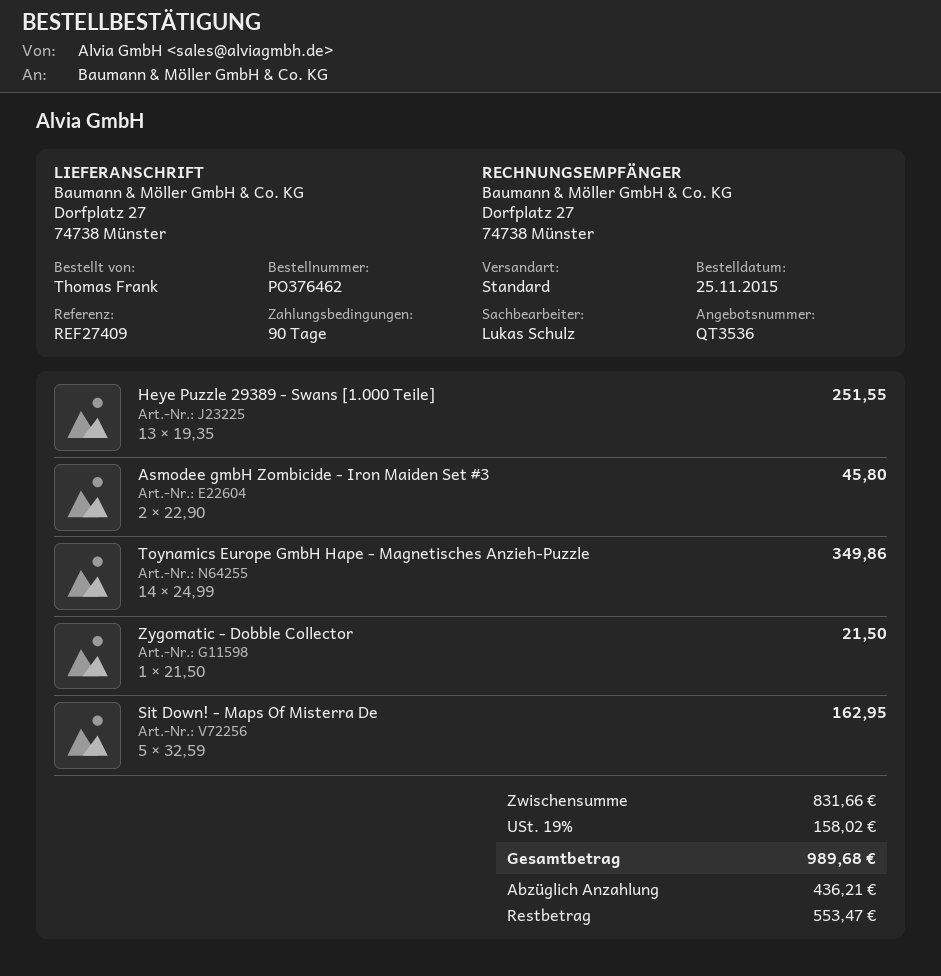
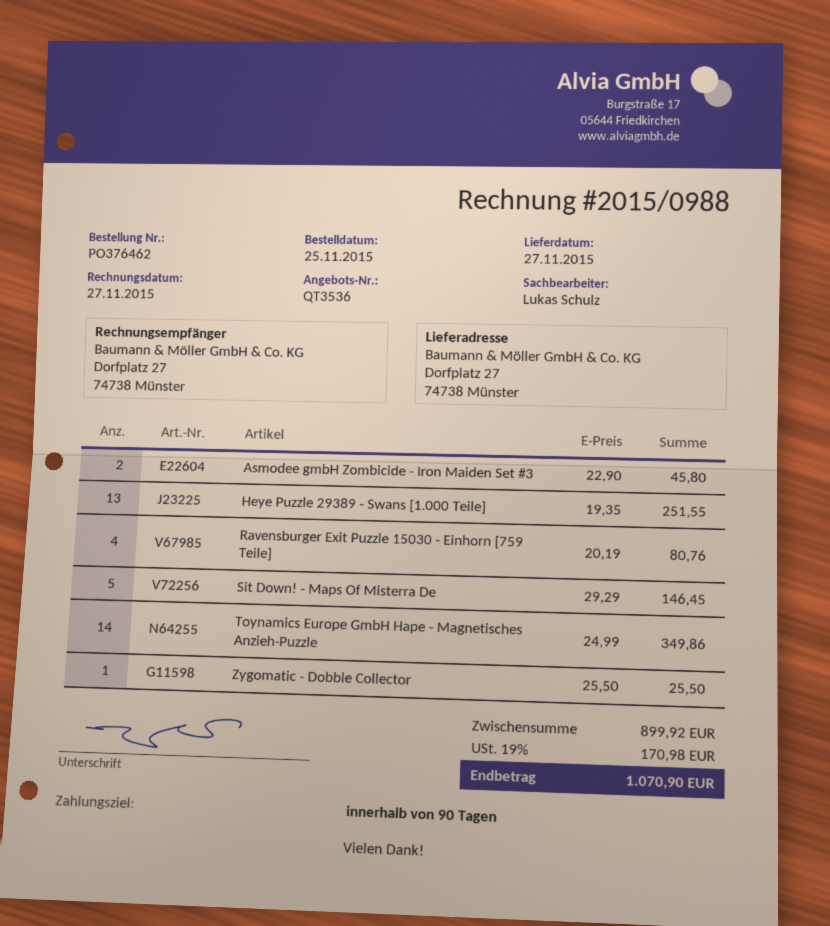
Zygomatic - Dobble Collector: 1 x 21.50 = 21.50 -> 1 x 25.50 = 25.50
Sit Down! - Maps Of Misterra De: 5 x 32.59 = 162.95 -> 5 x 29.29 = 146.45
Ravensburger Exit Puzzle 15030 - Einhorn [759 Teile]: none -> 4 x 20.19 = 80.76
subtotal: 831.66 -> 899.92
tax: 19% = 158.02 -> 19% = 170.98
total: 989.68 -> 1070.90

